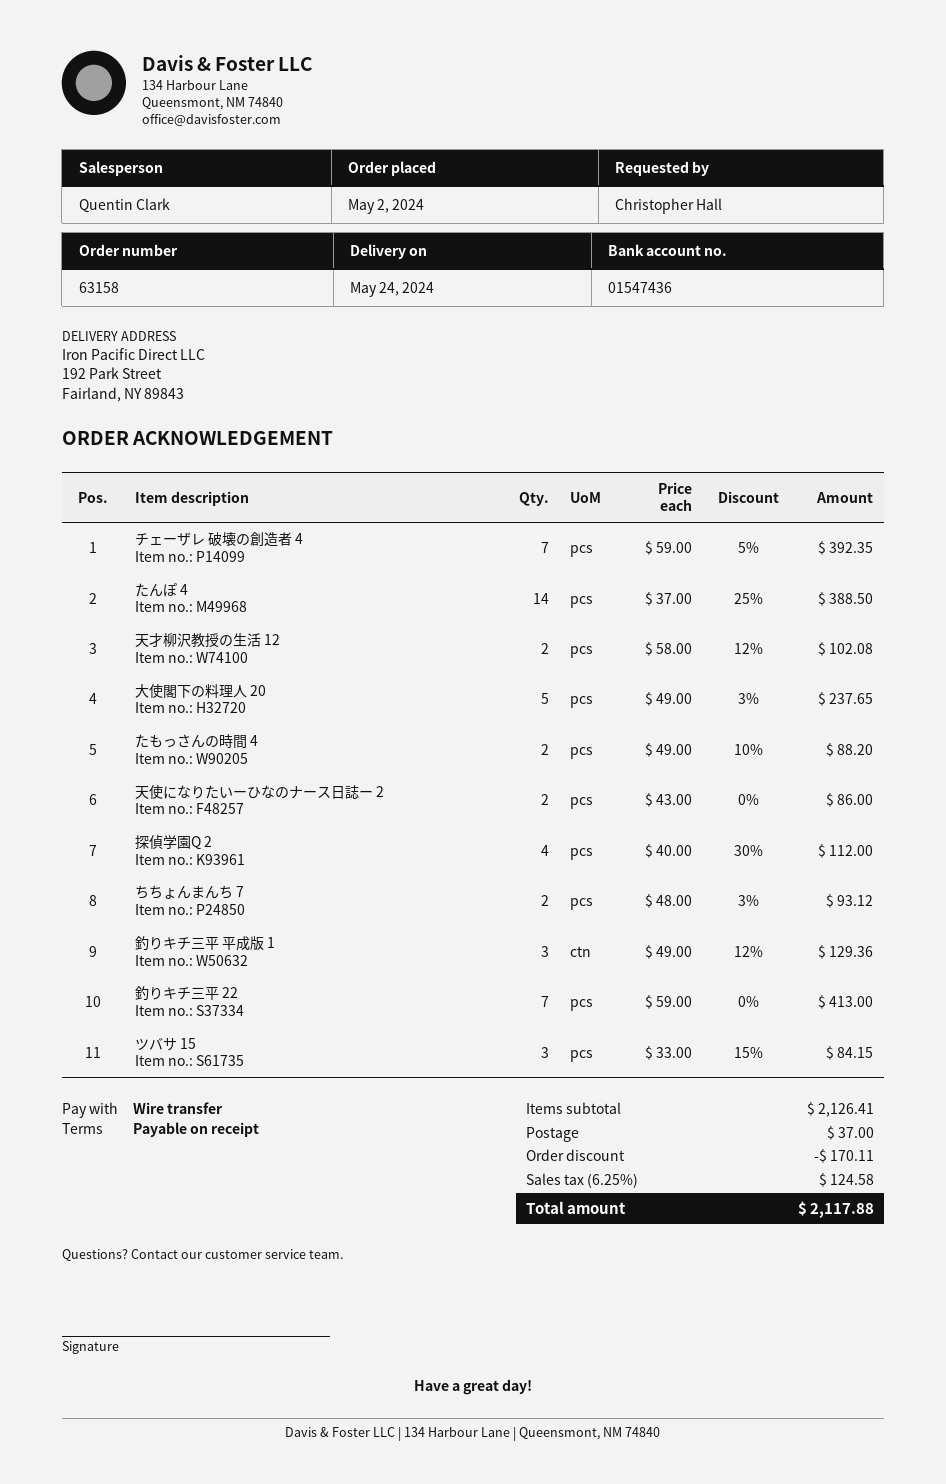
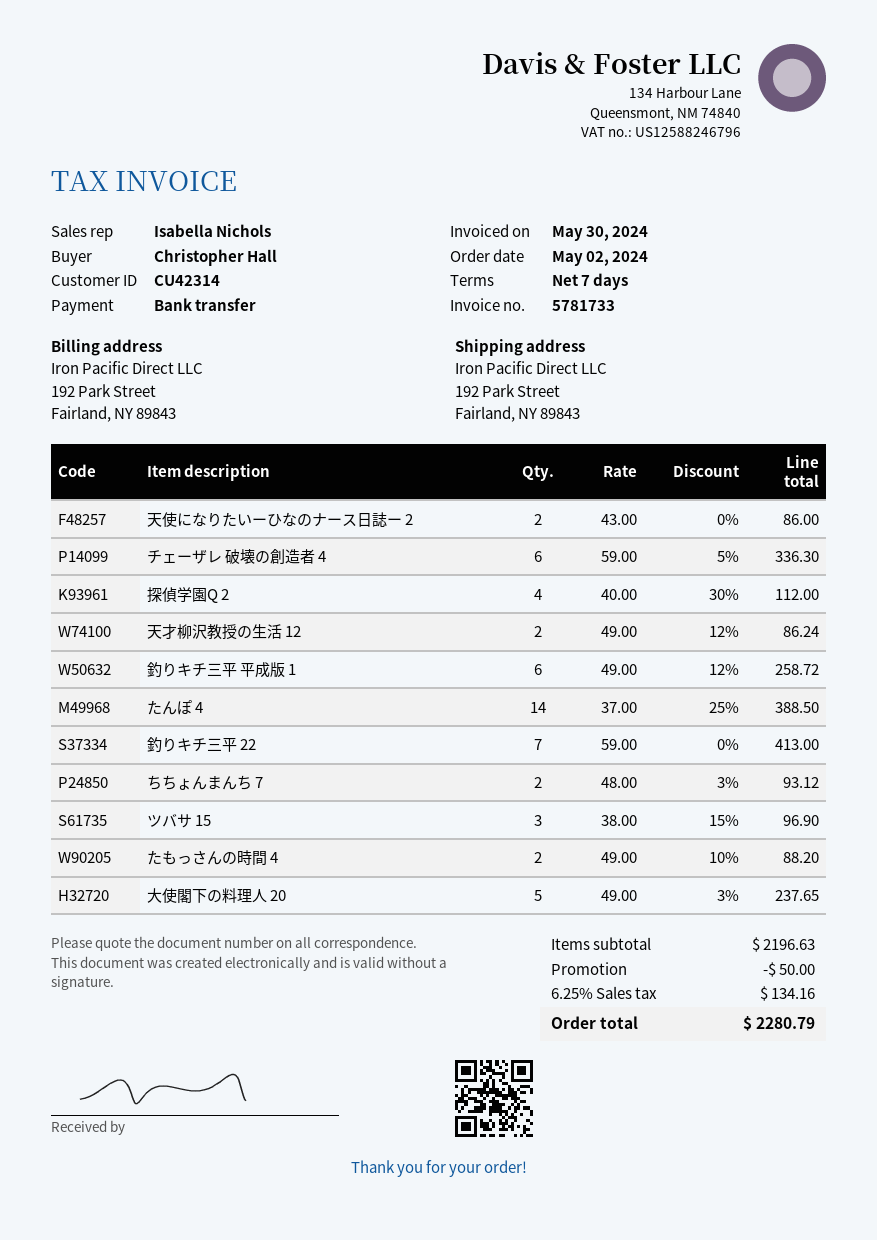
payment terms: on receipt -> 7 days
sales rep: Quentin Clark -> Isabella Nichols
チェーザレ 破壊の創造者 4: 7 x 59.00 - 5% = 392.35 -> 6 x 59.00 - 5% = 336.30
天才柳沢教授の生活 12: 2 x 58.00 - 12% = 102.08 -> 2 x 49.00 - 12% = 86.24
釣りキチ三平 平成版 1: 3 x 49.00 - 12% = 129.36 -> 6 x 49.00 - 12% = 258.72
ツバサ 15: 3 x 33.00 - 15% = 84.15 -> 3 x 38.00 - 15% = 96.90
subtotal: 2126.41 -> 2196.63
discount: 170.11 -> 50.00
shipping: 37.00 -> none
tax: 6.25% = 124.58 -> 6.25% = 134.16
total: 2117.88 -> 2280.79

